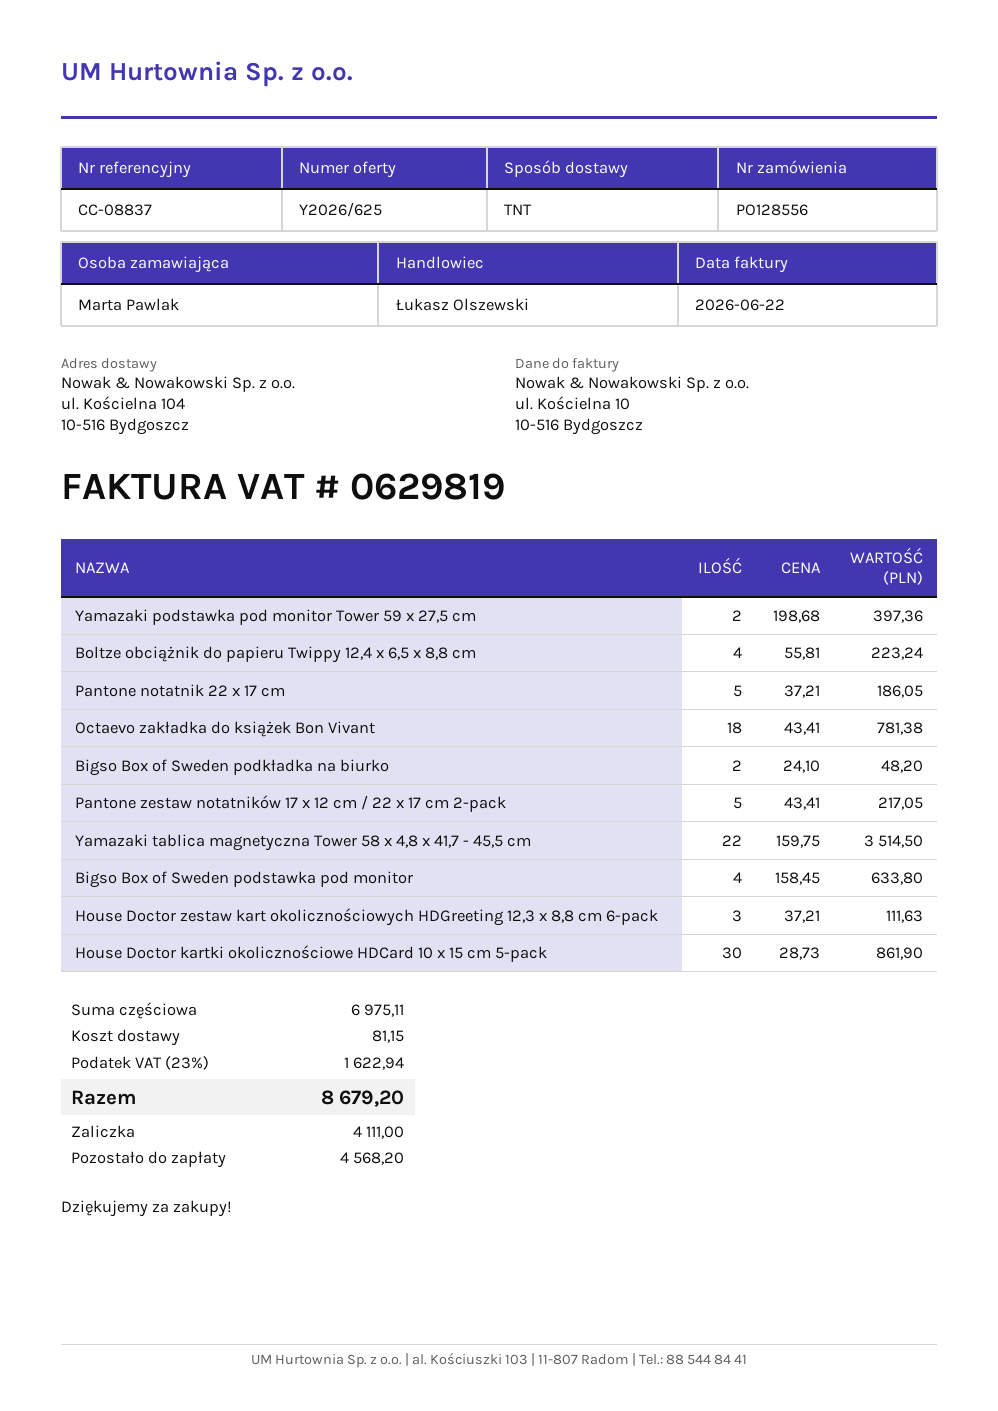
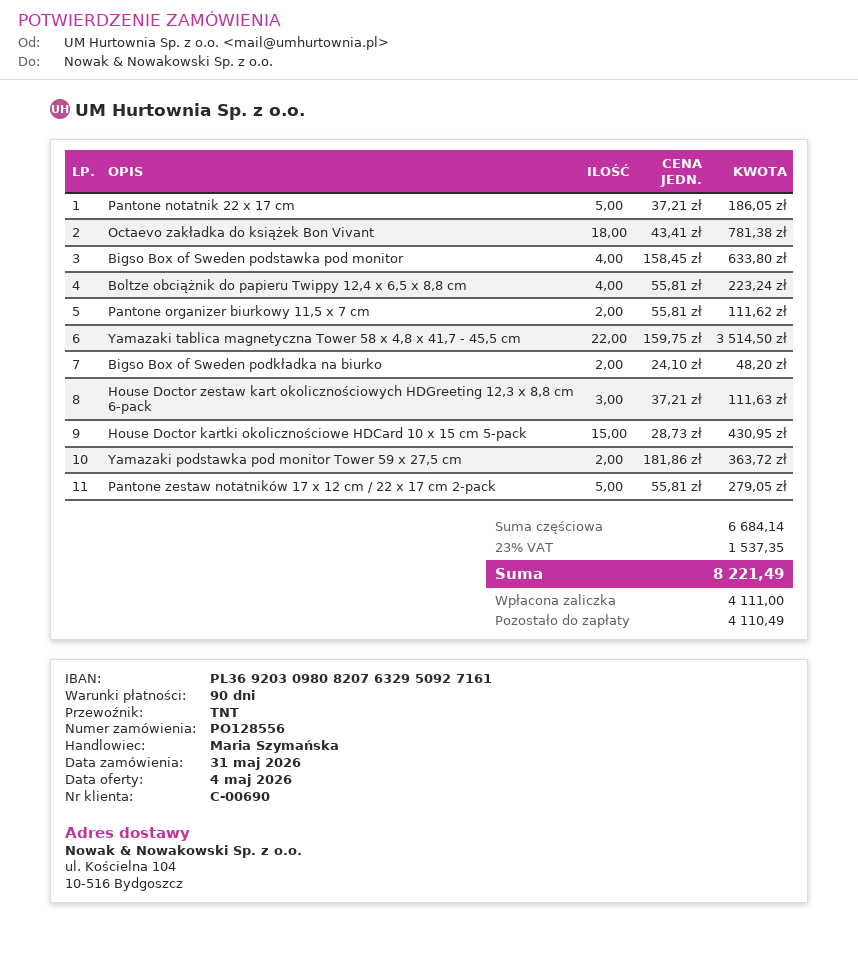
sales rep: Łukasz Olszewski -> Maria Szymańska
Yamazaki podstawka pod monitor Tower 59 x 27,5 cm: 2 x 198.68 = 397.36 -> 2 x 181.86 = 363.72
Pantone zestaw notatników 17 x 12 cm / 22 x 17 cm 2-pack: 5 x 43.41 = 217.05 -> 5 x 55.81 = 279.05
House Doctor kartki okolicznościowe HDCard 10 x 15 cm 5-pack: 30 x 28.73 = 861.90 -> 15 x 28.73 = 430.95
Pantone organizer biurkowy 11,5 x 7 cm: none -> 2 x 55.81 = 111.62
subtotal: 6975.11 -> 6684.14
shipping: 81.15 -> none
tax: 23% = 1622.94 -> 23% = 1537.35
total: 8679.20 -> 8221.49
balance: 4568.20 -> 4110.49

